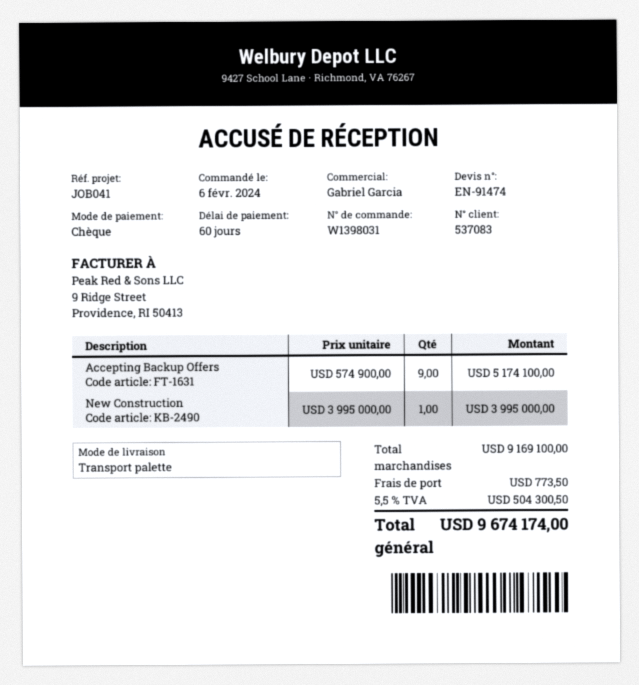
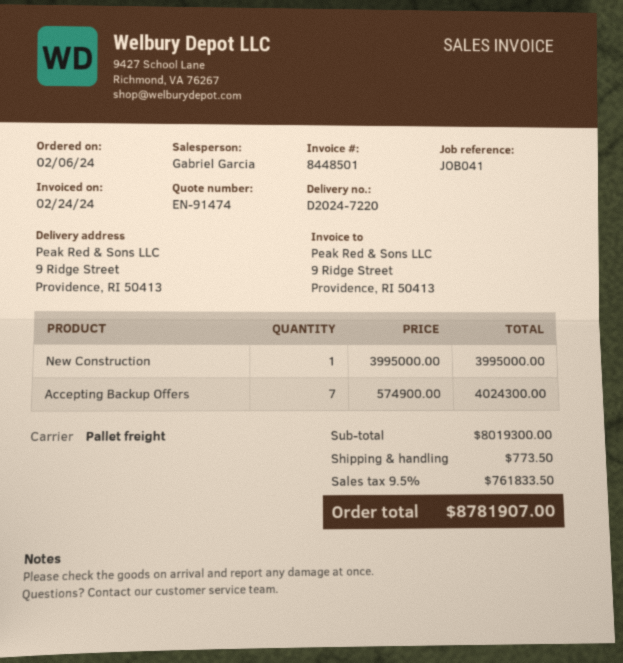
Accepting Backup Offers: 9 x 574900.00 = 5174100.00 -> 7 x 574900.00 = 4024300.00
subtotal: 9169100.00 -> 8019300.00
tax: 5.5% = 504300.50 -> 9.5% = 761833.50
total: 9674174.00 -> 8781907.00

